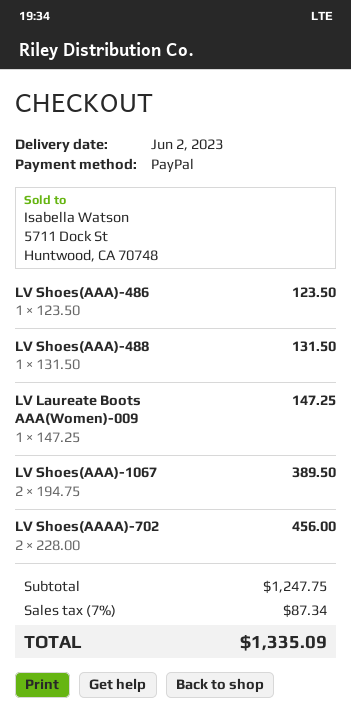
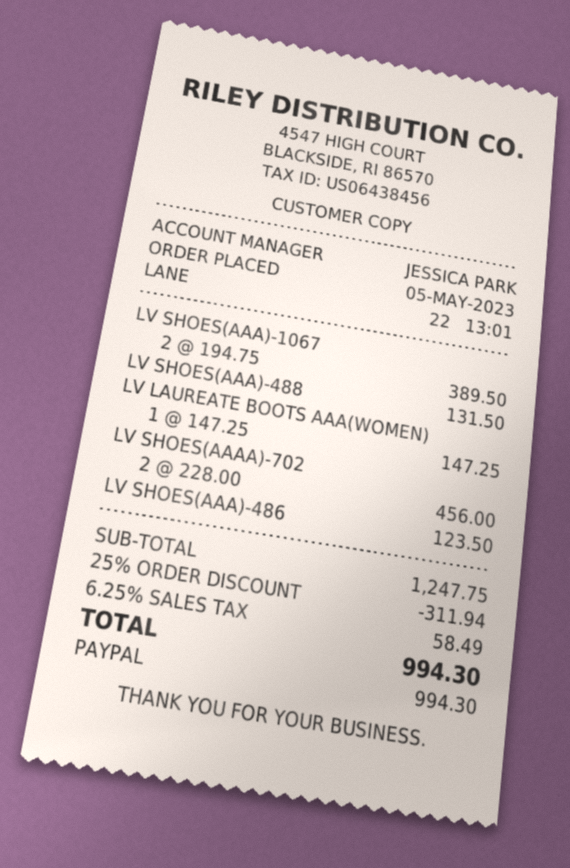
discount: none -> 25% = 311.94
tax: 7% = 87.34 -> 6.25% = 58.49
total: 1335.09 -> 994.30

